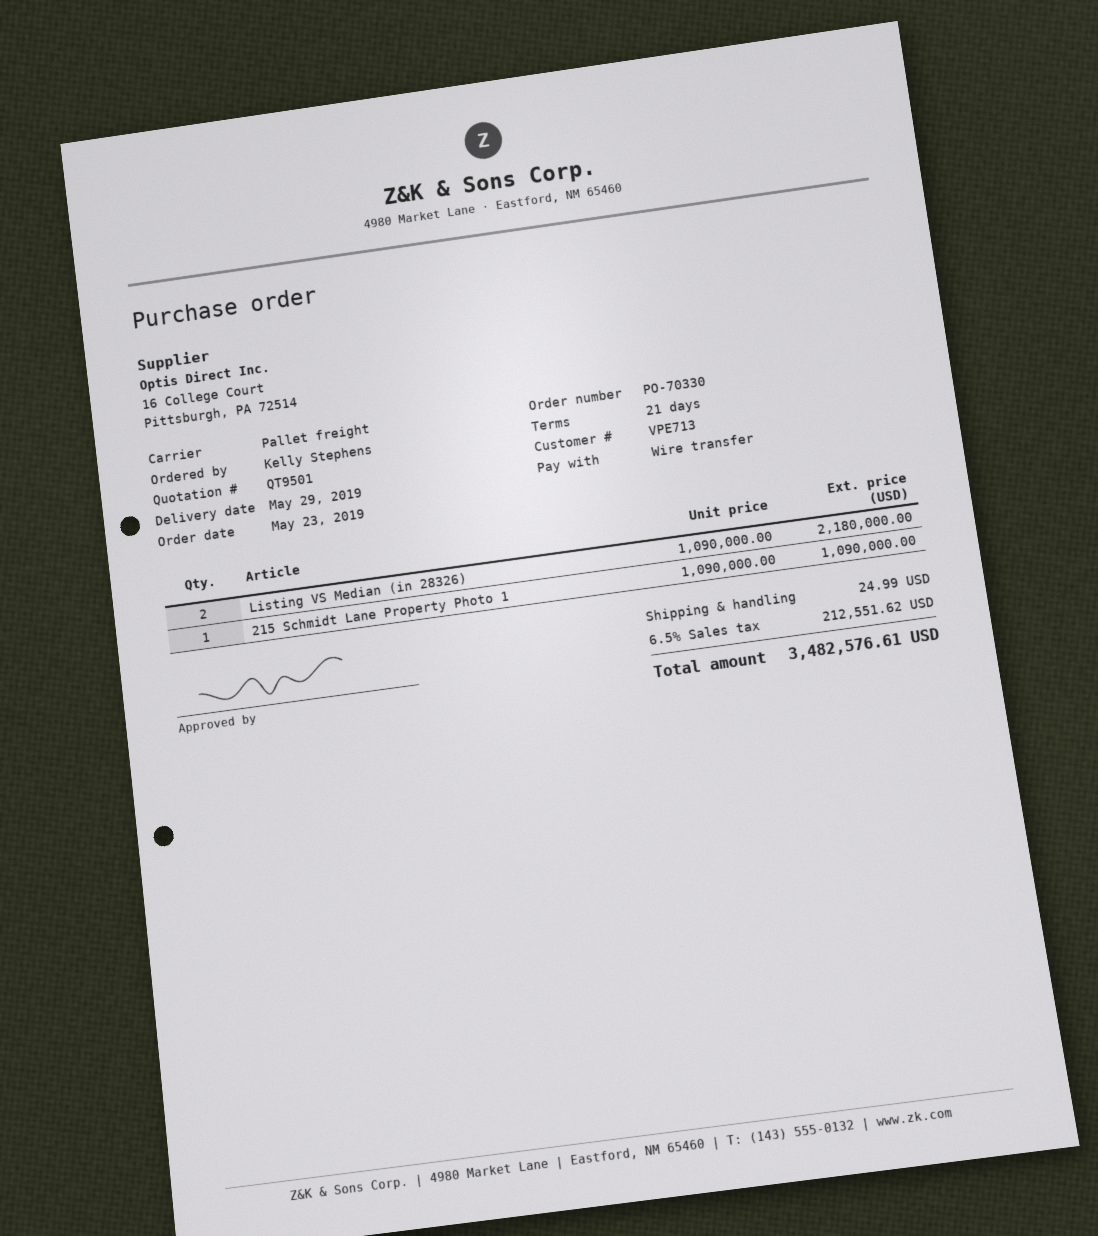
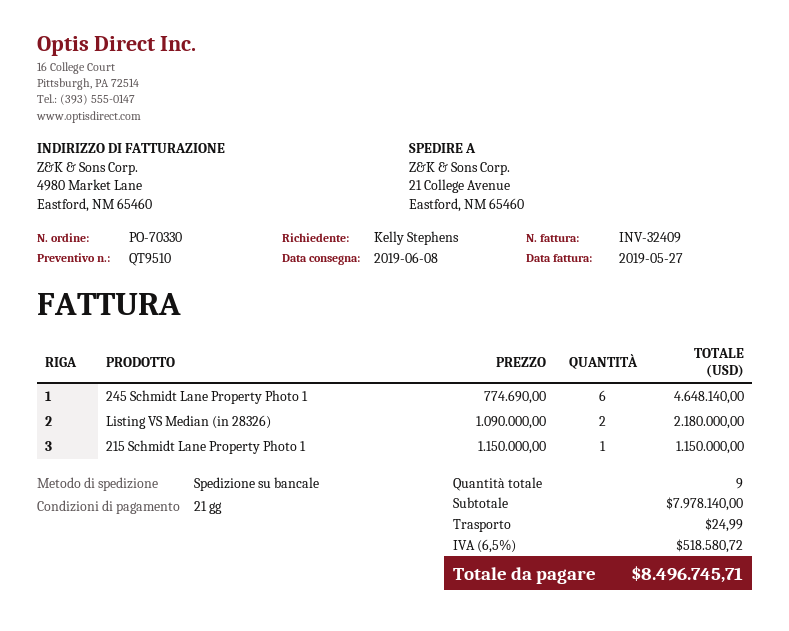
quote number: QT9501 -> QT9510
delivery date: 2019-05-29 -> 2019-06-08
215 Schmidt Lane Property Photo 1: 1 x 1090000.00 = 1090000.00 -> 1 x 1150000.00 = 1150000.00
245 Schmidt Lane Property Photo 1: none -> 6 x 774690.00 = 4648140.00
tax: 6.5% = 212551.62 -> 6.5% = 518580.72
total: 3482576.61 -> 8496745.71

